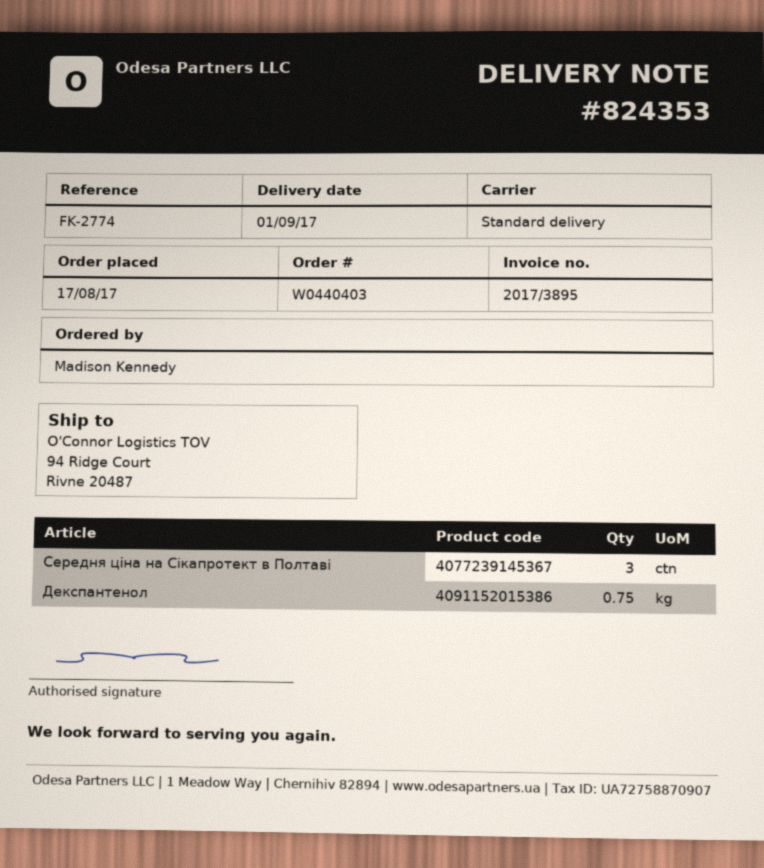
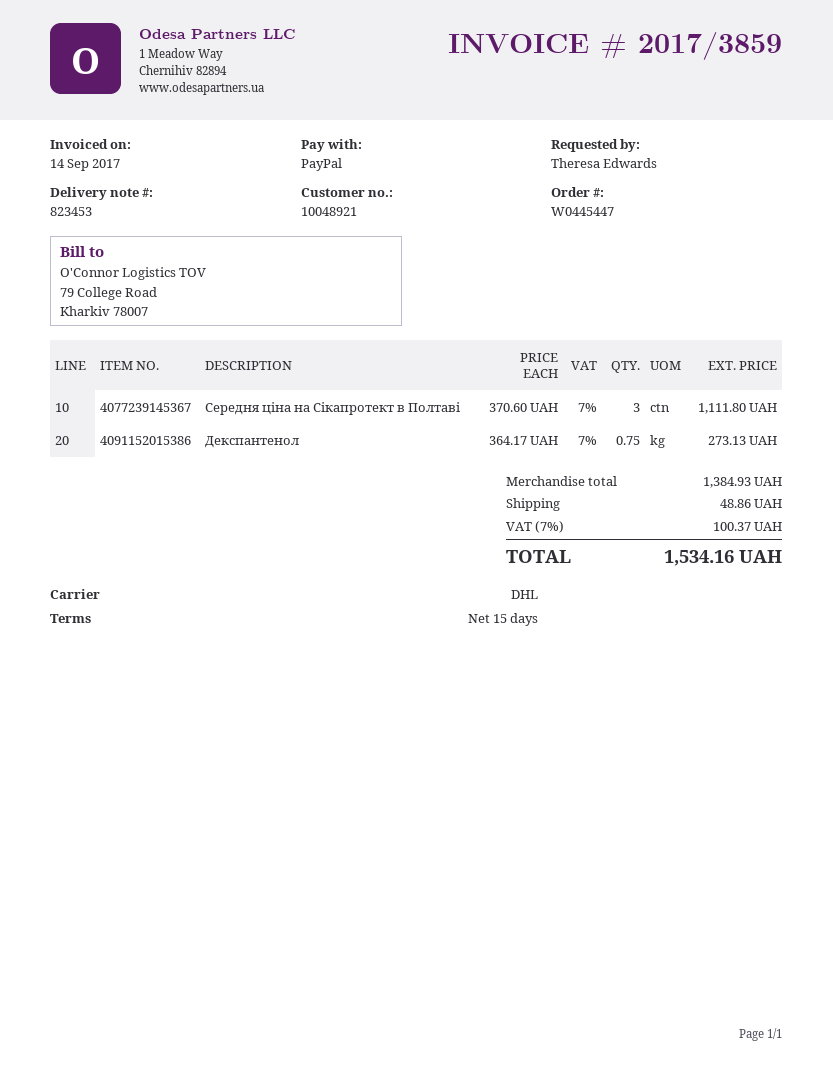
order number: W0440403 -> W0445447
delivery note number: 824353 -> 823453
invoice number: 2017/3895 -> 2017/3859
ordered by: Madison Kennedy -> Theresa Edwards
shipping method: standard -> DHL

